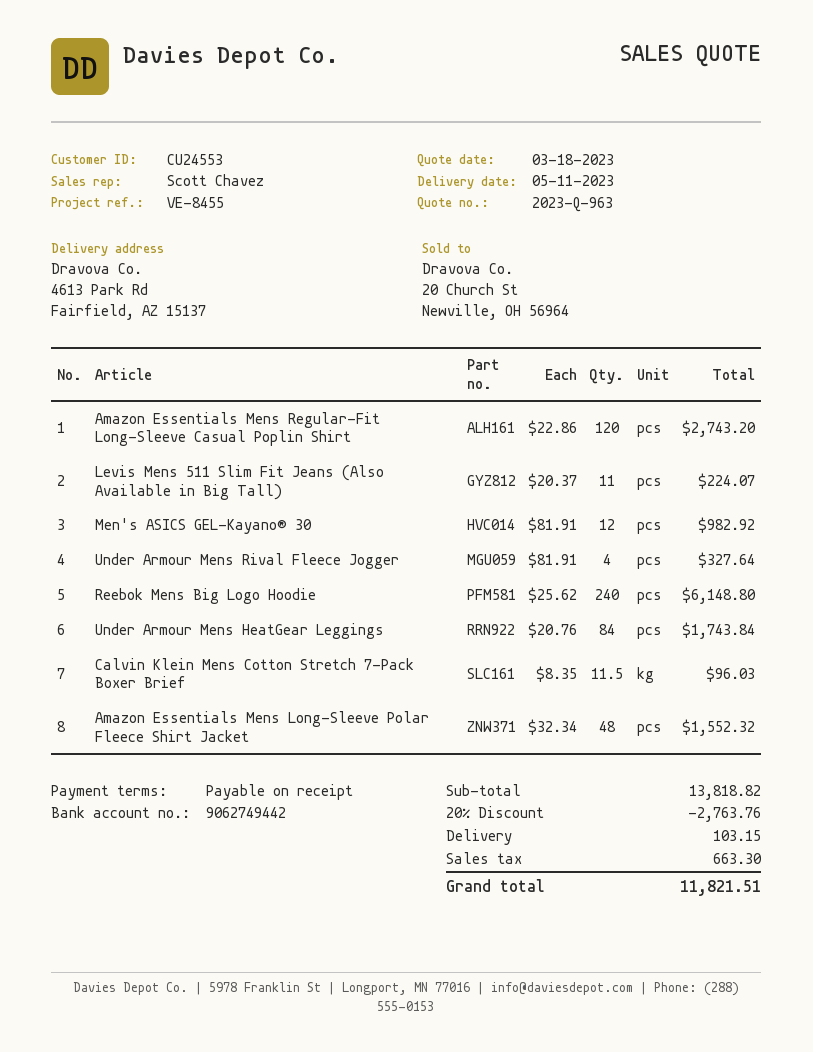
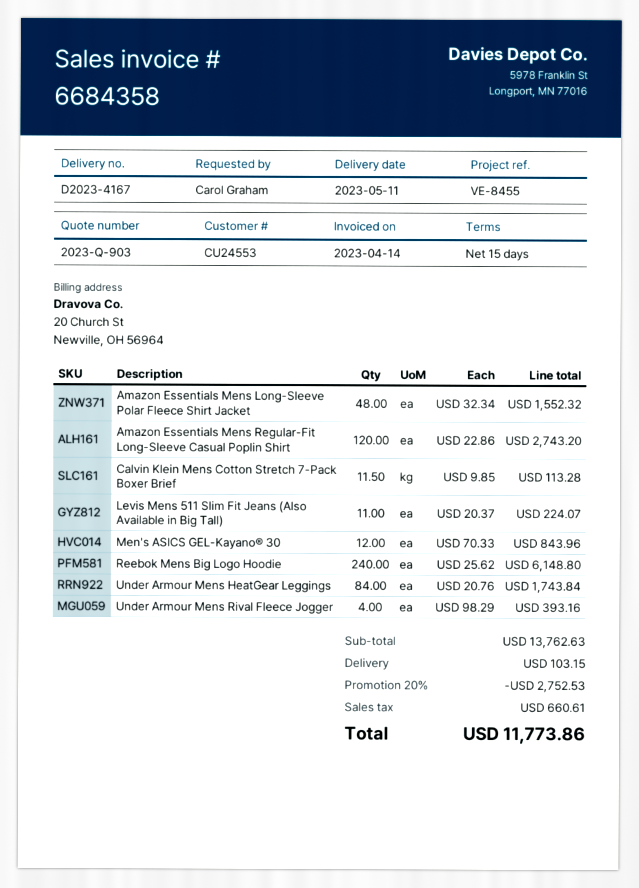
quote number: 2023-Q-963 -> 2023-Q-903
payment terms: on receipt -> 15 days
Men's ASICS GEL-Kayano® 30: 12 x 81.91 = 982.92 -> 12 x 70.33 = 843.96
Under Armour Mens Rival Fleece Jogger: 4 x 81.91 = 327.64 -> 4 x 98.29 = 393.16
Calvin Klein Mens Cotton Stretch 7-Pack Boxer Brief: 11.5 x 8.35 = 96.03 -> 11.5 x 9.85 = 113.28
subtotal: 13818.82 -> 13762.63
discount: 20% = 2763.76 -> 20% = 2752.53
tax: 663.30 -> 660.61
total: 11821.51 -> 11773.86

